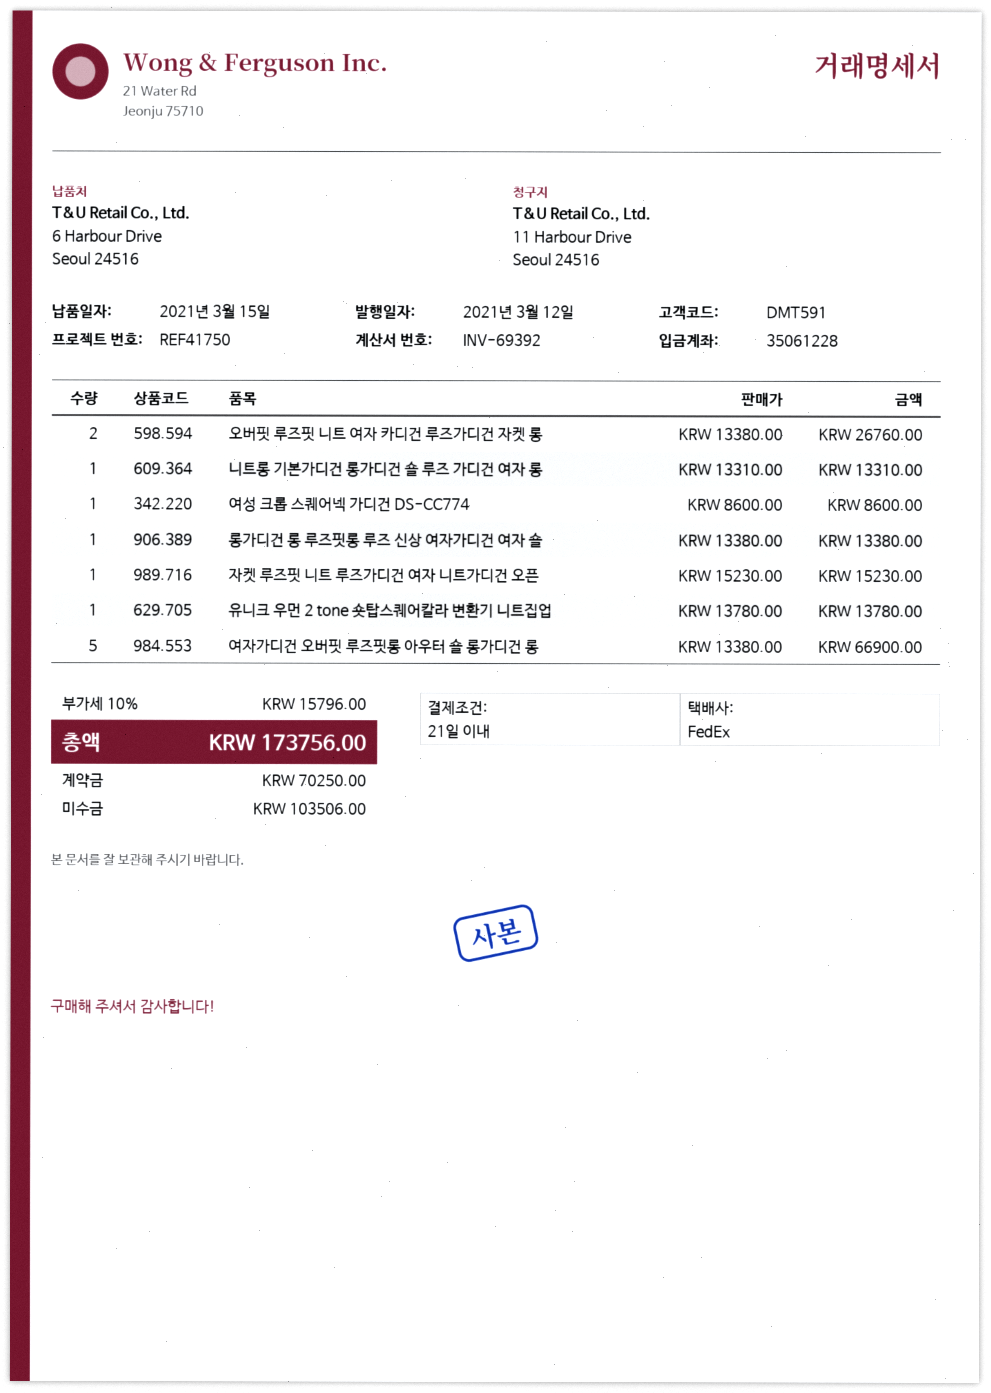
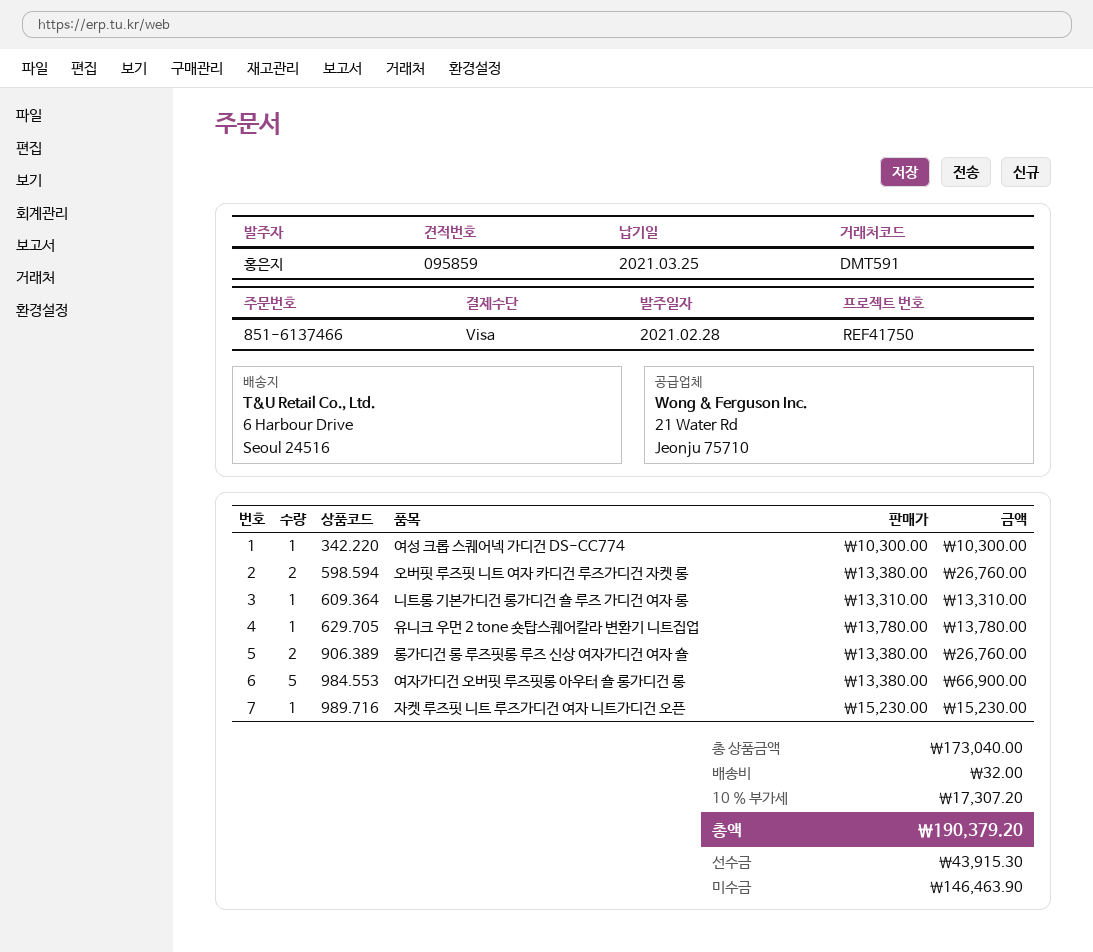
delivery date: 2021-03-15 -> 2021-03-25
여성 크롭 스퀘어넥 가디건 DS-CC774: 1 x 8600.00 = 8600.00 -> 1 x 10300.00 = 10300.00
롱가디건 롱 루즈핏롱 루즈 신상 여자가디건 여자 숄: 1 x 13380.00 = 13380.00 -> 2 x 13380.00 = 26760.00
shipping: none -> 32.00
tax: 10% = 15796.00 -> 10% = 17307.20
total: 173756.00 -> 190379.20
deposit: 70250.00 -> 43915.30
balance: 103506.00 -> 146463.90

